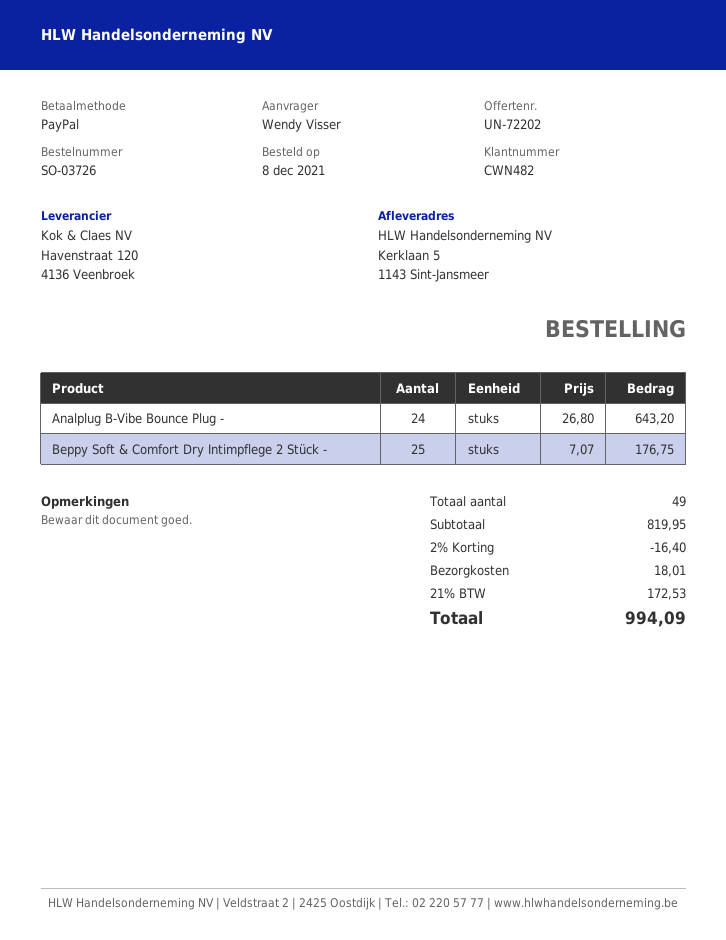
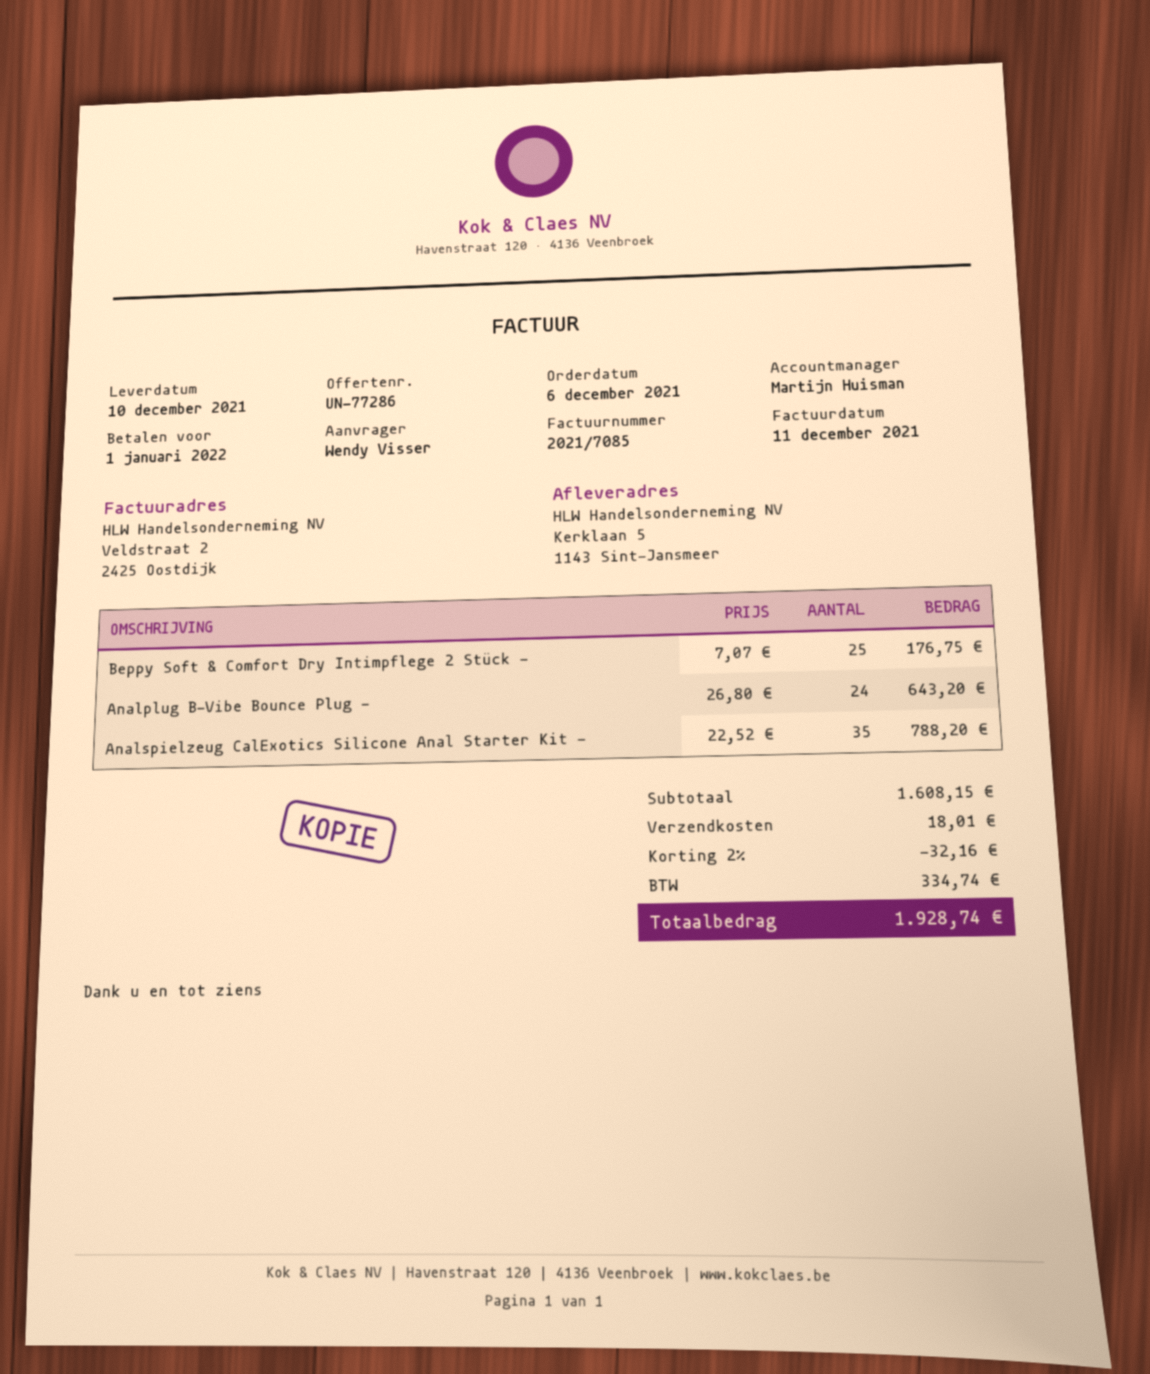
quote number: UN-72202 -> UN-77286
order date: 2021-12-08 -> 2021-12-06
Analspielzeug CalExotics Silicone Anal Starter Kit -: none -> 35 x 22.52 = 788.20
subtotal: 819.95 -> 1608.15
discount: 2% = 16.40 -> 2% = 32.16
tax: 172.53 -> 334.74
total: 994.09 -> 1928.74

